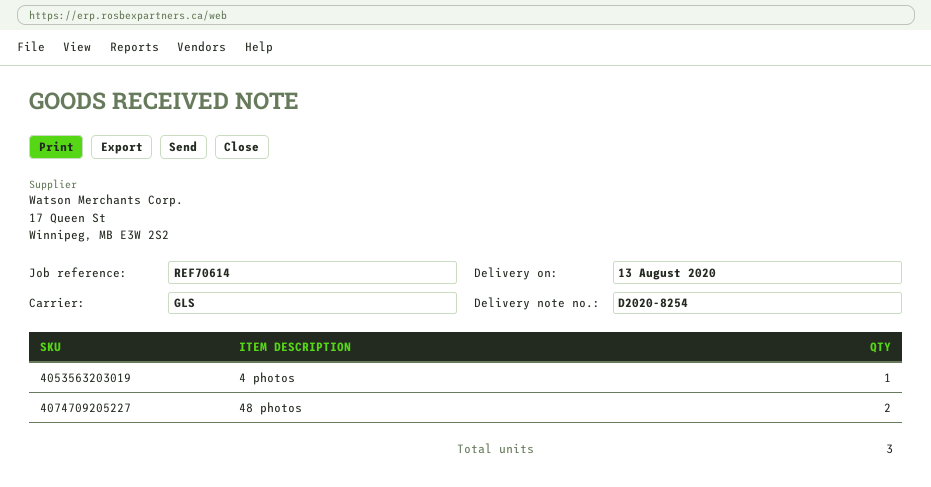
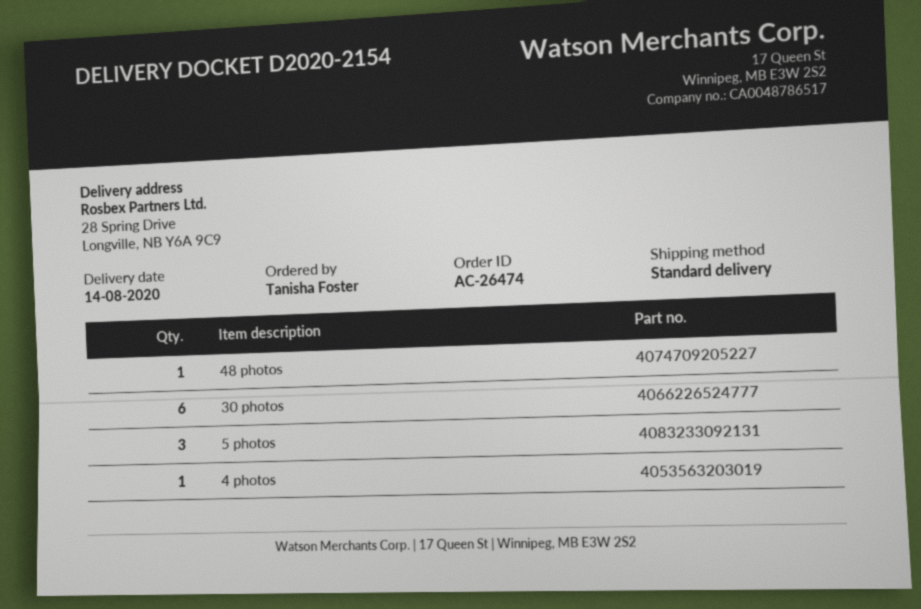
delivery note number: D2020-8254 -> D2020-2154
delivery date: 2020-08-13 -> 2020-08-14
shipping method: GLS -> standard
48 photos: 2 -> 1
30 photos: none -> 6
5 photos: none -> 3

